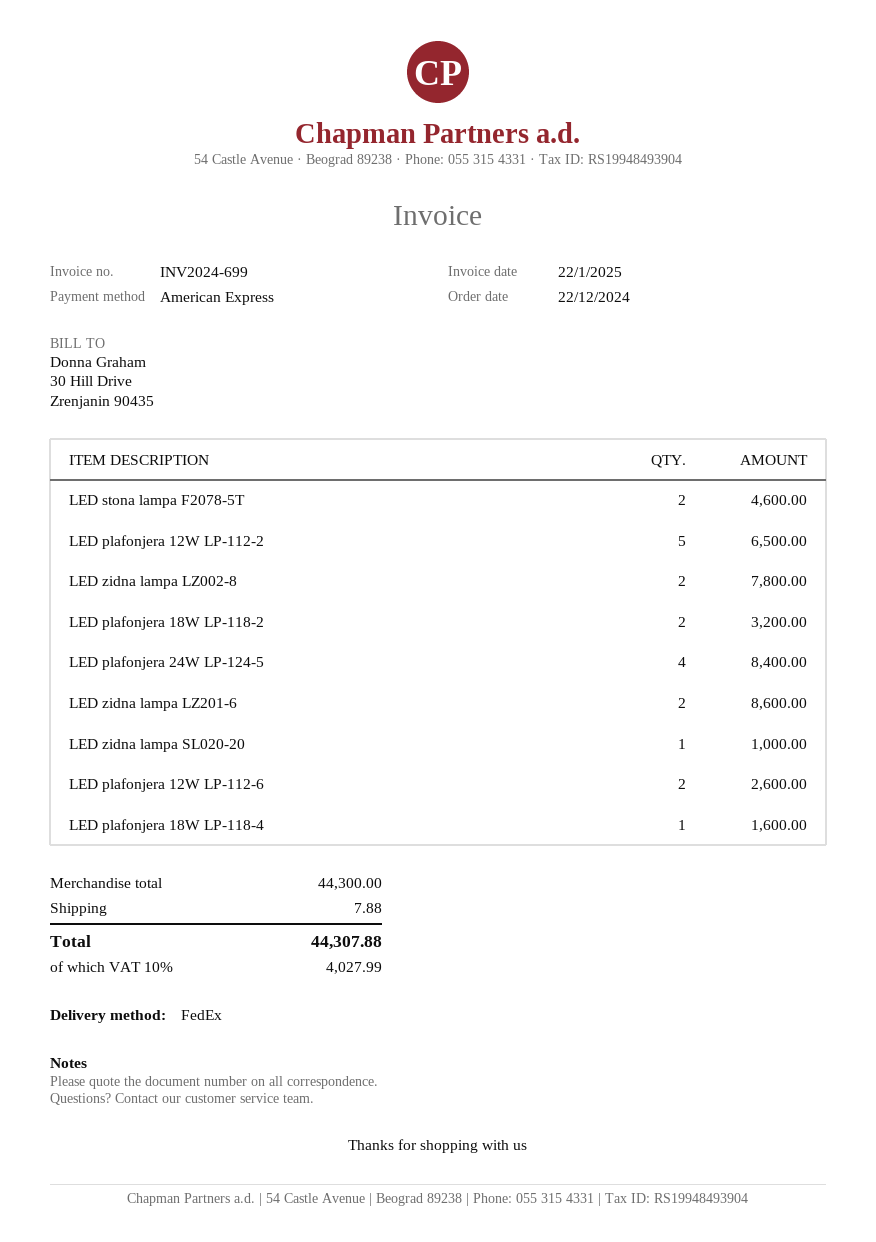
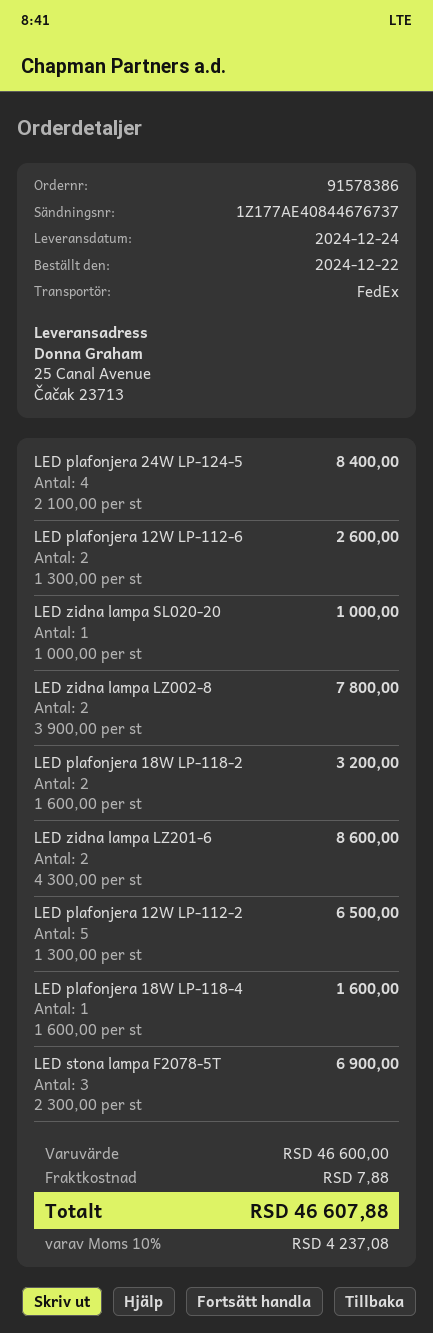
LED stona lampa F2078-5T: 2 for 4600.00 -> 3 for 6900.00
subtotal: 44300.00 -> 46600.00
tax: 10% = 4027.99 -> 10% = 4237.08
total: 44307.88 -> 46607.88

